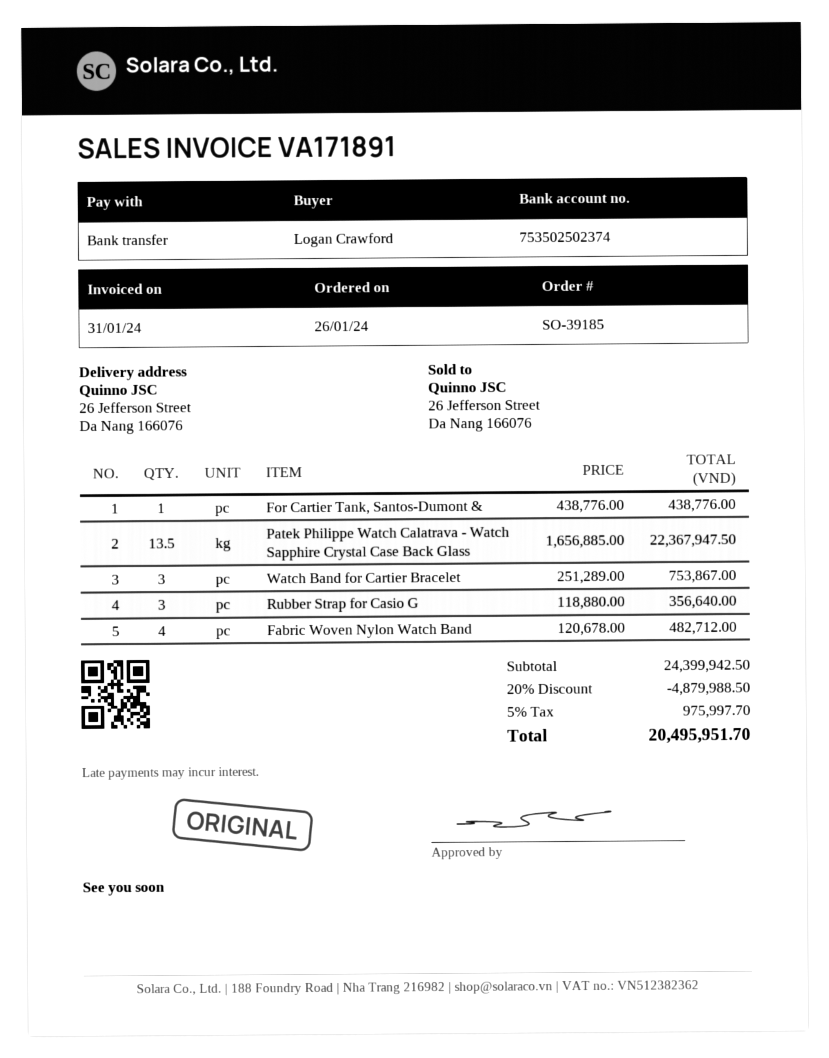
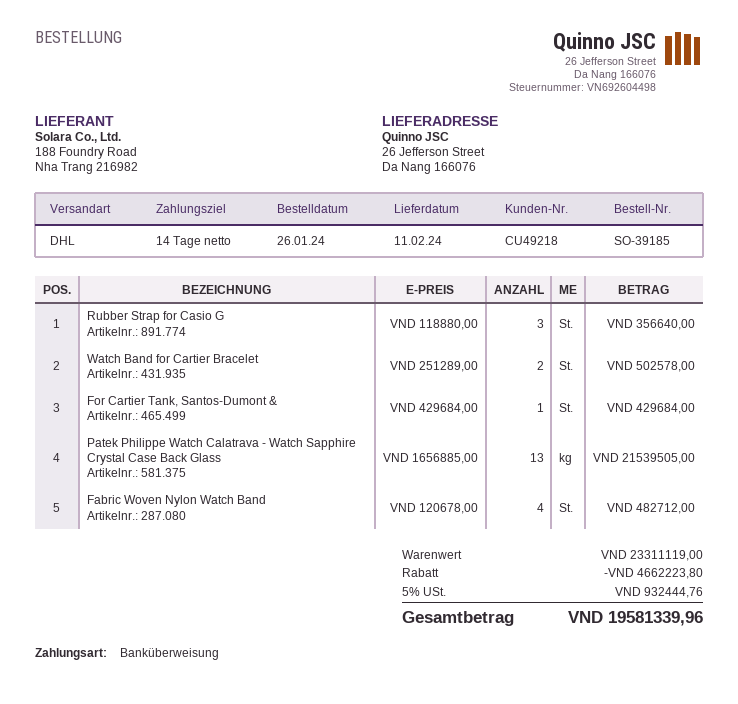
For Cartier Tank, Santos-Dumont &: 1 x 438776.00 = 438776.00 -> 1 x 429684.00 = 429684.00
Patek Philippe Watch Calatrava - Watch Sapphire Crystal Case Back Glass: 13.5 x 1656885.00 = 22367947.50 -> 13 x 1656885.00 = 21539505.00
Watch Band for Cartier Bracelet: 3 x 251289.00 = 753867.00 -> 2 x 251289.00 = 502578.00
subtotal: 24399942.50 -> 23311119.00
discount: 4879988.50 -> 4662223.80
tax: 5% = 975997.70 -> 5% = 932444.76
total: 20495951.70 -> 19581339.96

